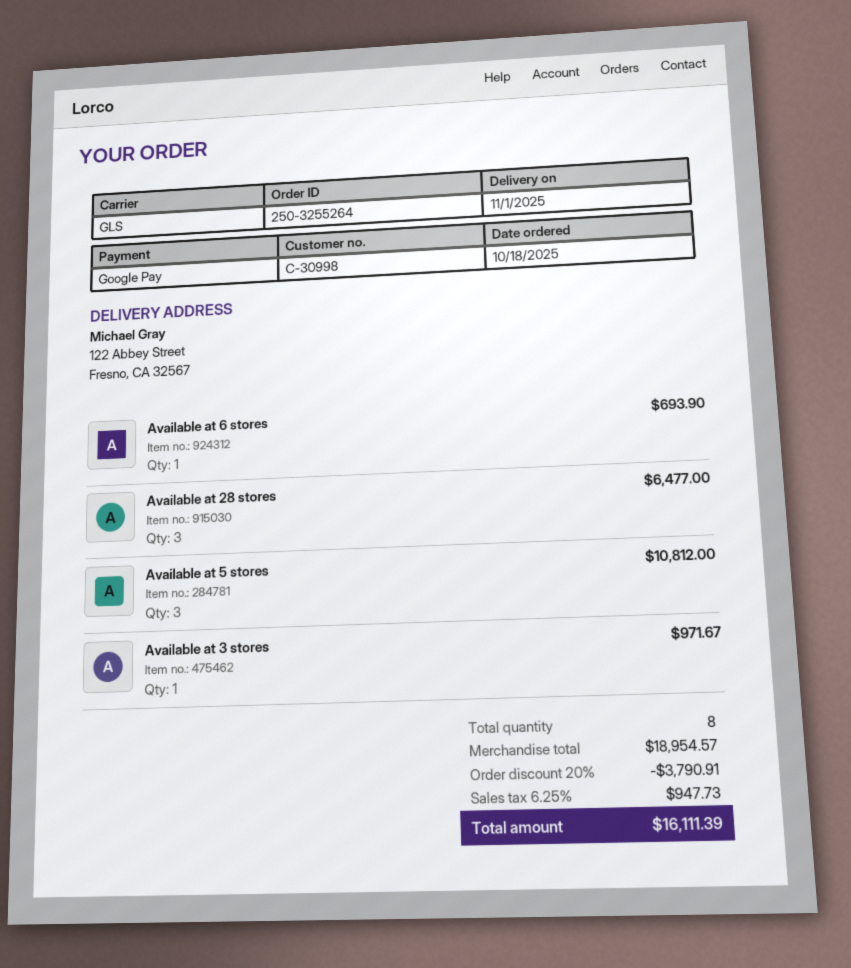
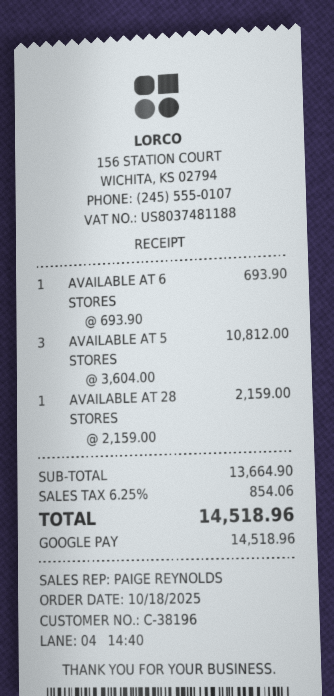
customer number: C-30998 -> C-38196
Available at 28 stores: 3 for 6477.00 -> 1 for 2159.00
Available at 3 stores: 1 for 971.67 -> none
subtotal: 18954.57 -> 13664.90
discount: 20% = 3790.91 -> none
tax: 6.25% = 947.73 -> 6.25% = 854.06
total: 16111.39 -> 14518.96

